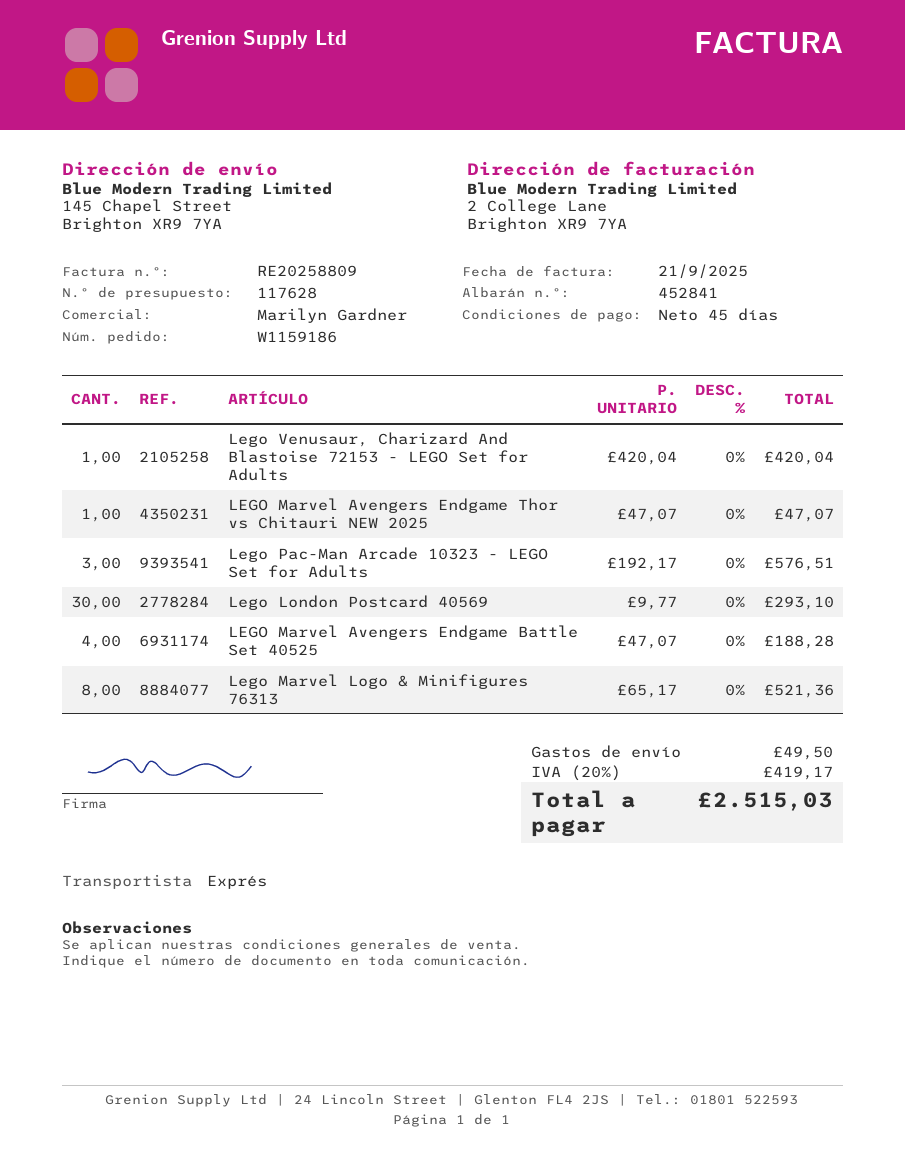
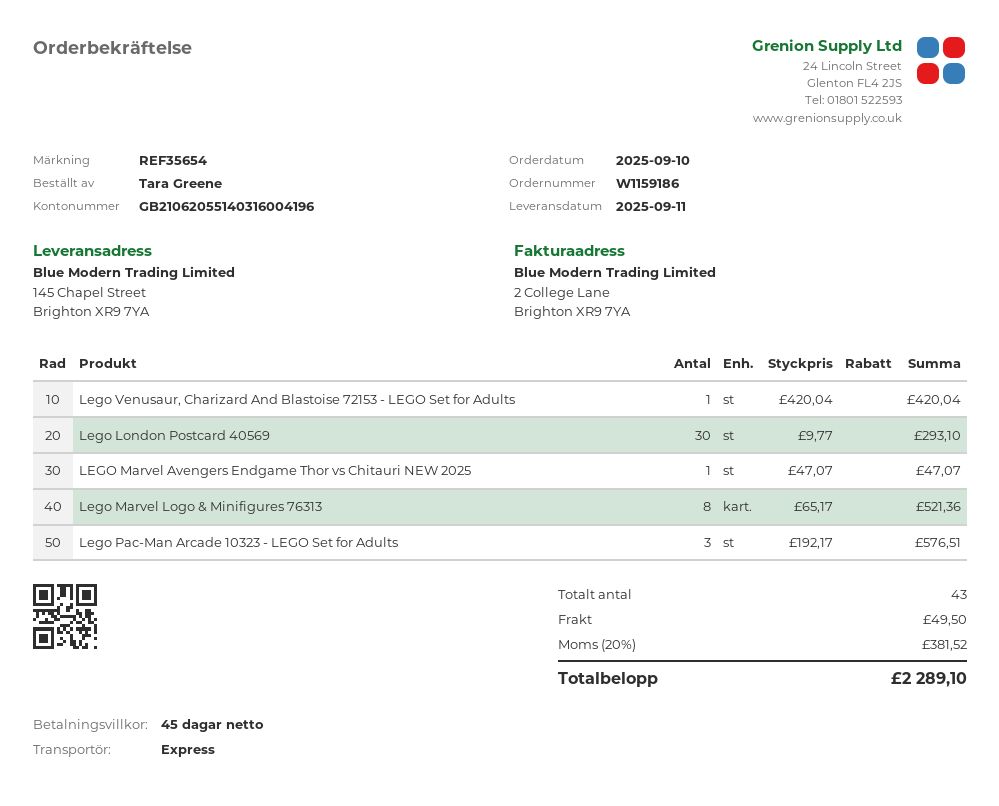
LEGO Marvel Avengers Endgame Battle Set 40525: 4 x 47.07 = 188.28 -> none
tax: 20% = 419.17 -> 20% = 381.52
total: 2515.03 -> 2289.10

